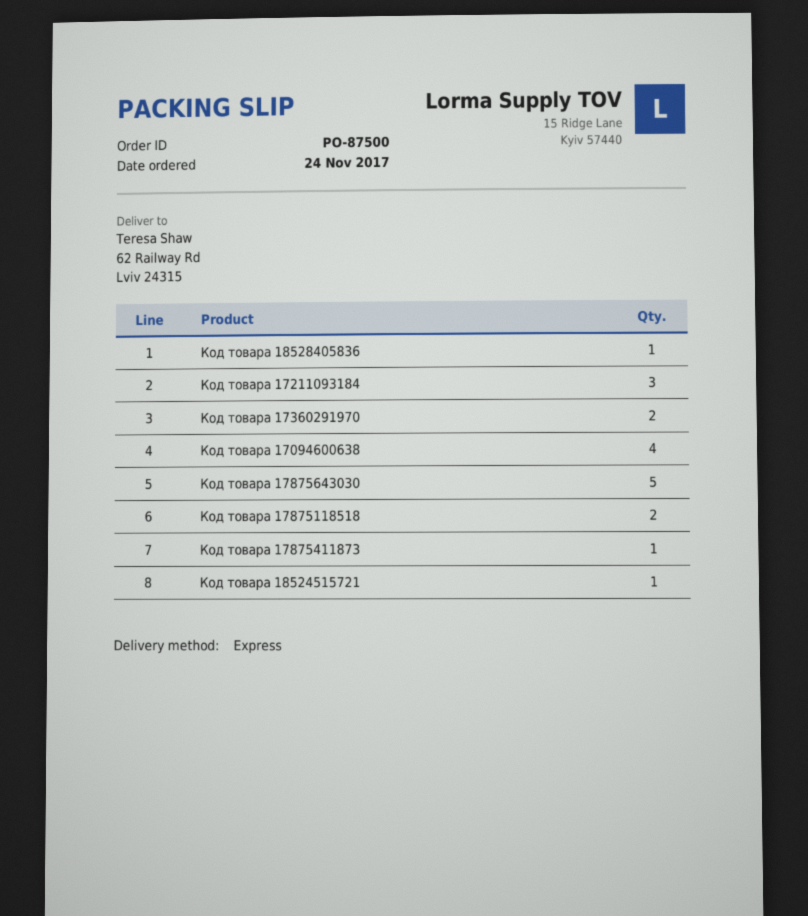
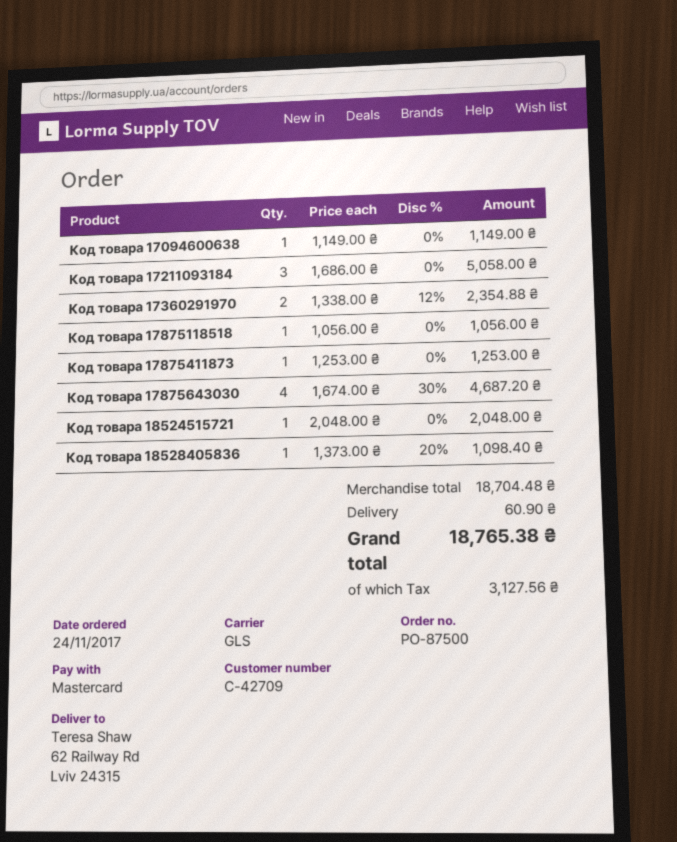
shipping method: express -> GLS
Код товара 17094600638: 4 -> 1
Код товара 17875643030: 5 -> 4
Код товара 17875118518: 2 -> 1

